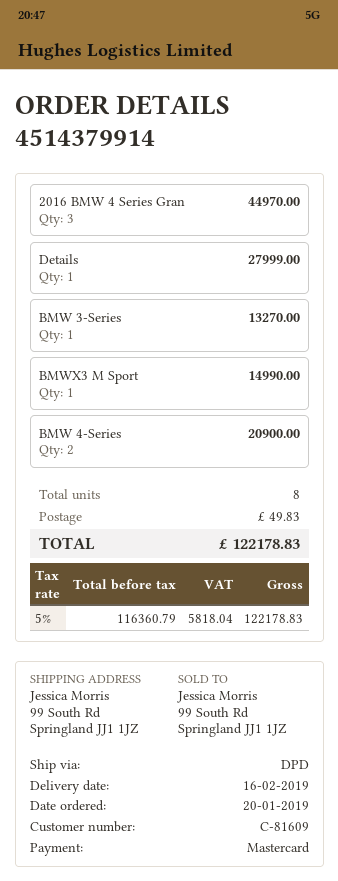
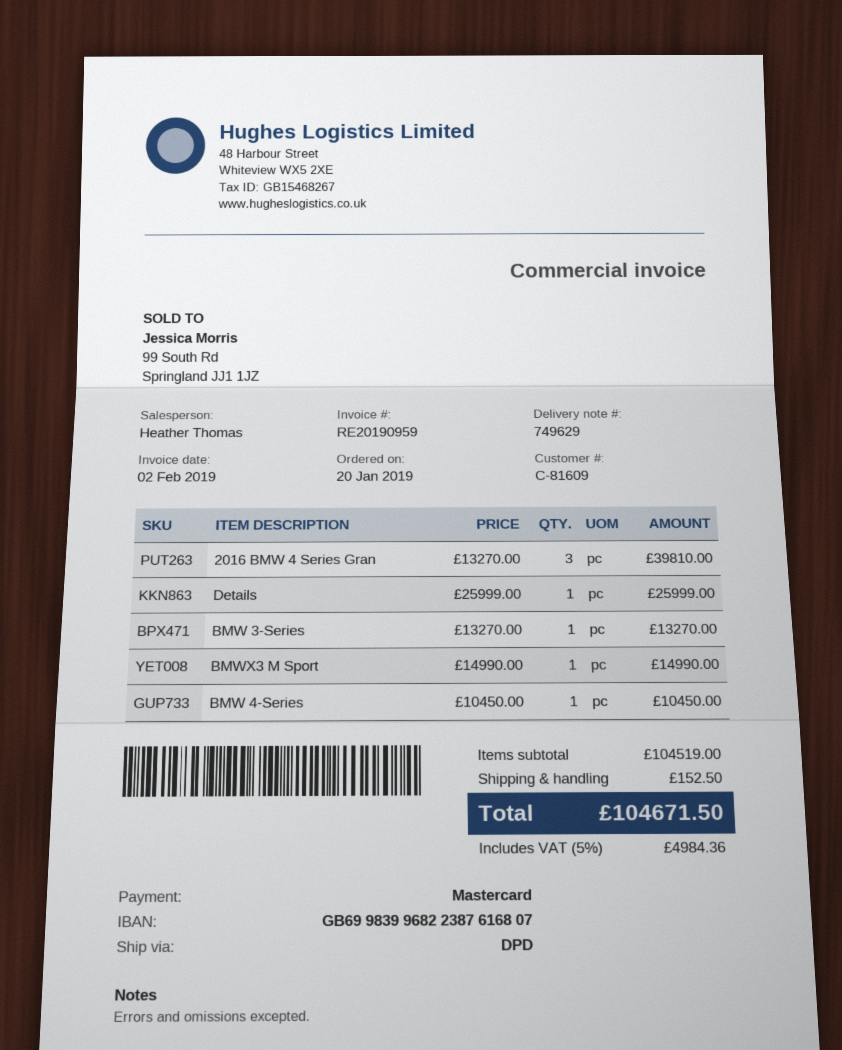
2016 BMW 4 Series Gran: 3 for 44970.00 -> 3 for 39810.00
Details: 1 for 27999.00 -> 1 for 25999.00
BMW 4-Series: 2 for 20900.00 -> 1 for 10450.00
shipping: 49.83 -> 152.50
tax: 5% = 5818.04 -> 5% = 4984.36
total: 122178.83 -> 104671.50

